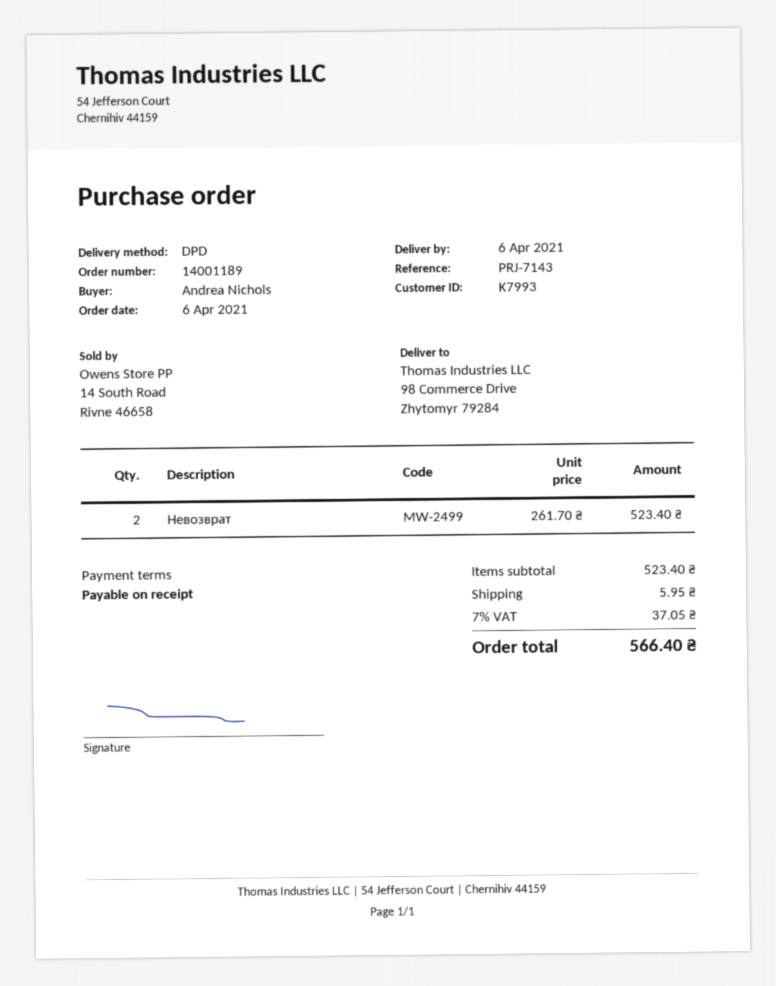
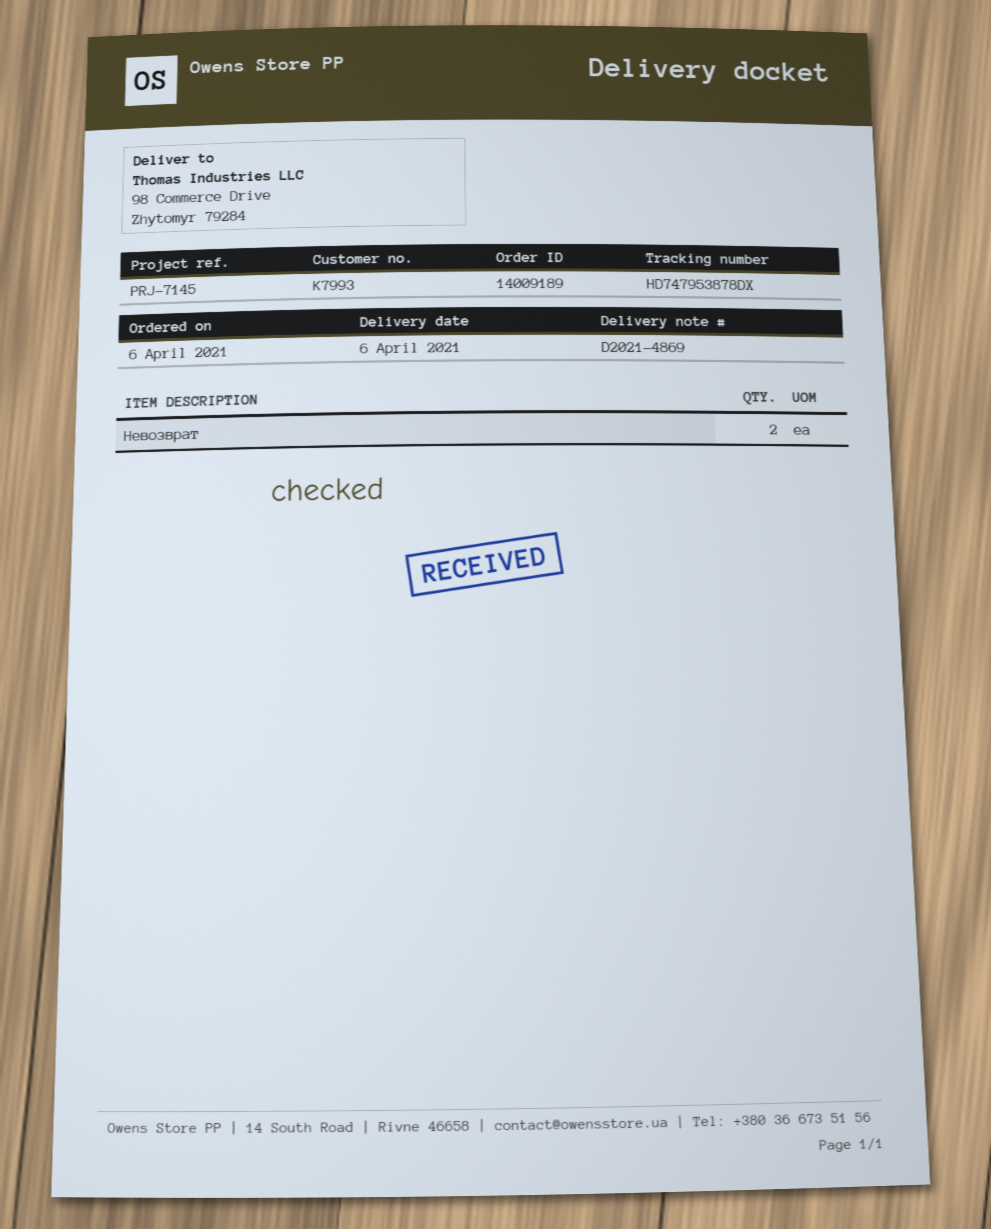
order number: 14001189 -> 14009189
reference: PRJ-7143 -> PRJ-7145

